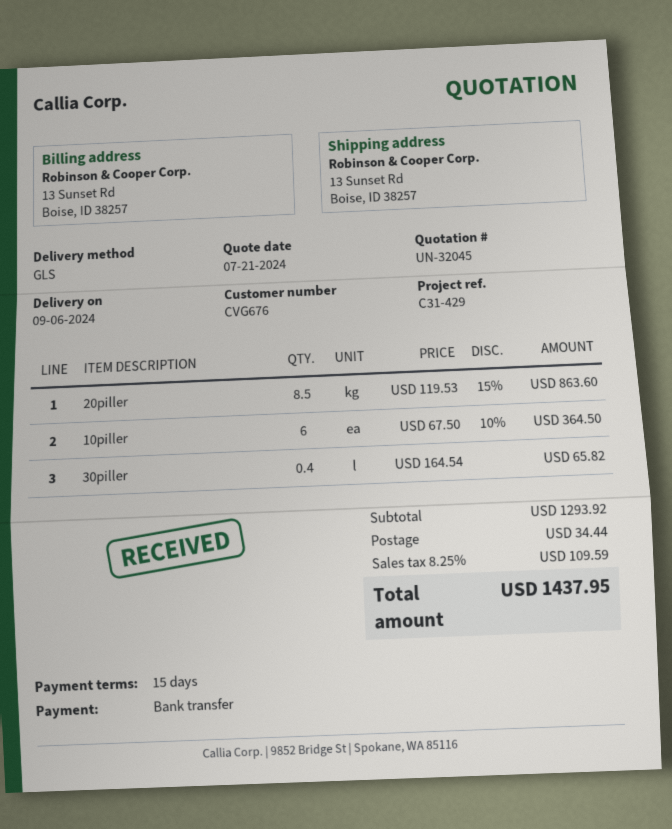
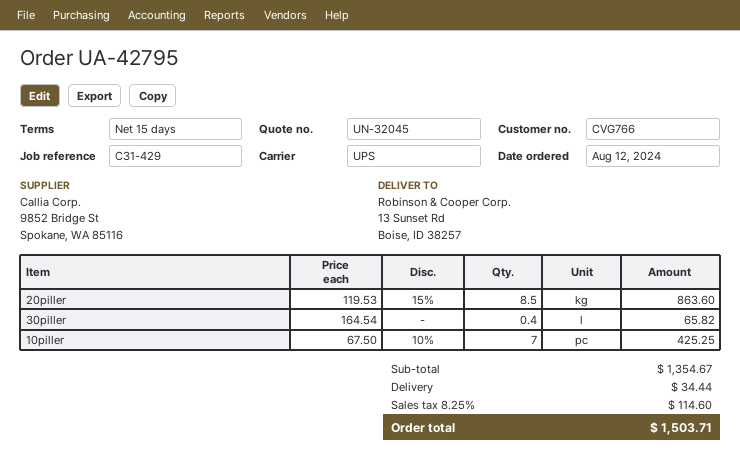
customer number: CVG676 -> CVG766
shipping method: GLS -> UPS
10piller: 6 x 67.50 - 10% = 364.50 -> 7 x 67.50 - 10% = 425.25
subtotal: 1293.92 -> 1354.67
tax: 8.25% = 109.59 -> 8.25% = 114.60
total: 1437.95 -> 1503.71

